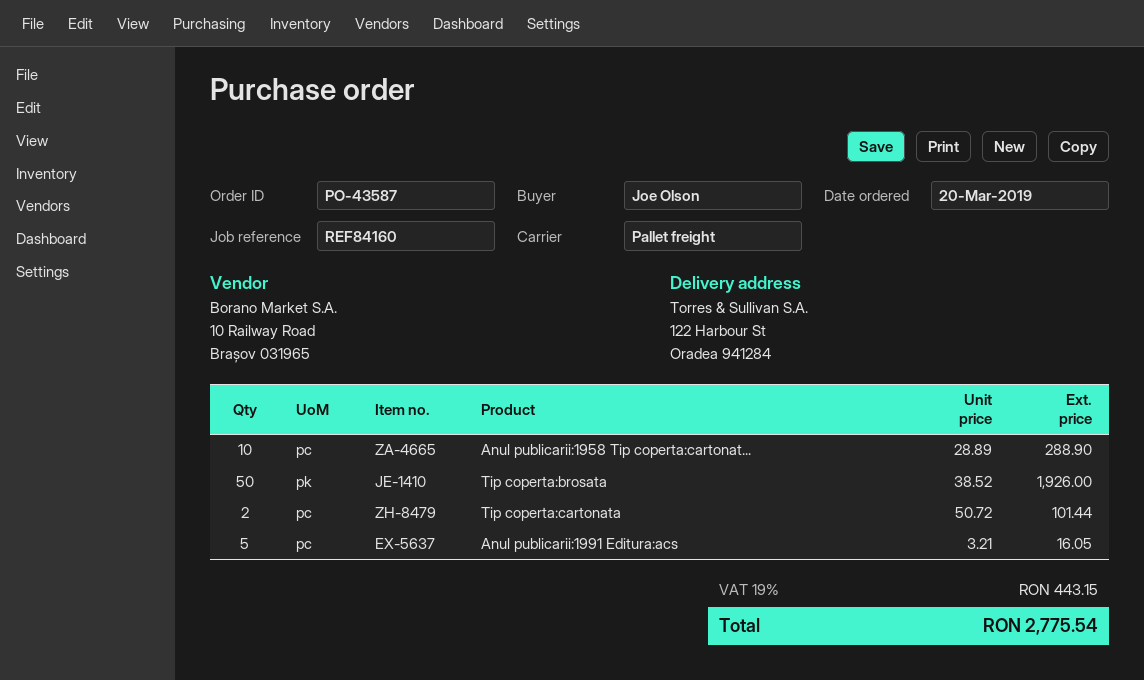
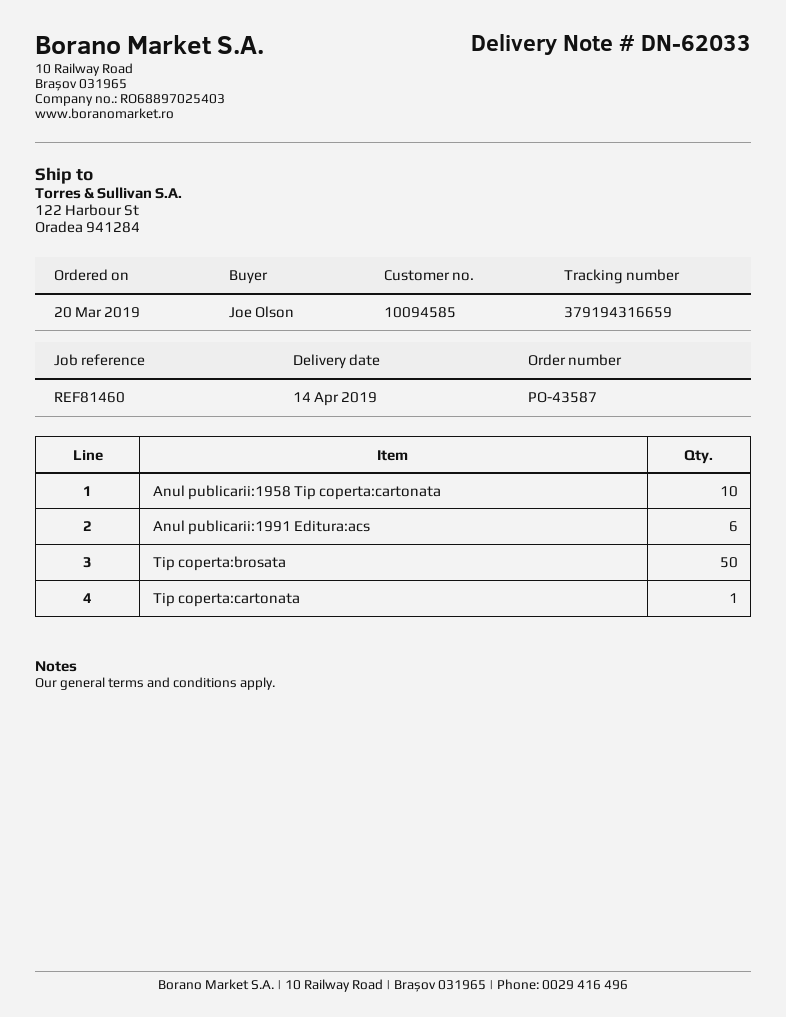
reference: REF84160 -> REF81460
Tip coperta:cartonata: 2 -> 1
Anul publicarii:1991 Editura:acs: 5 -> 6

